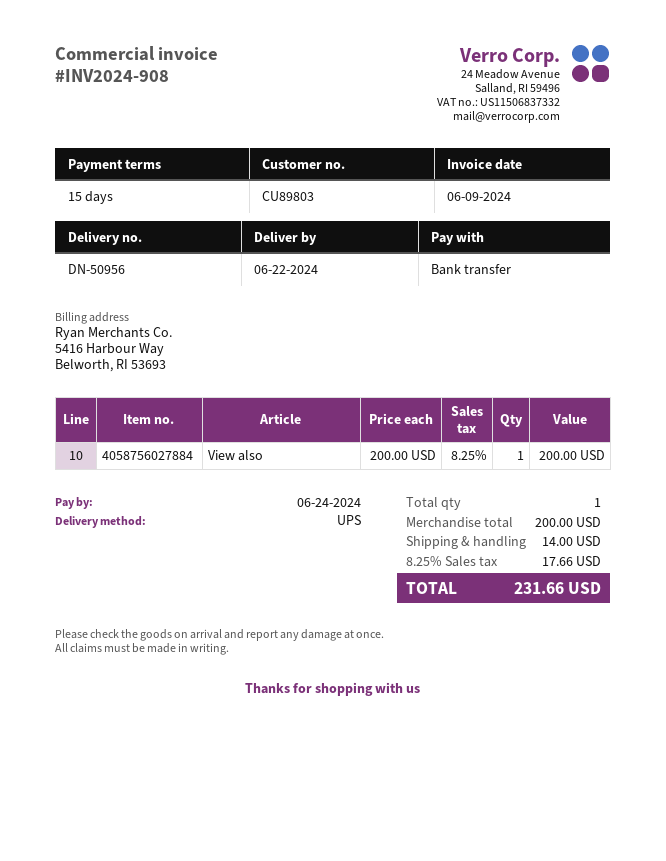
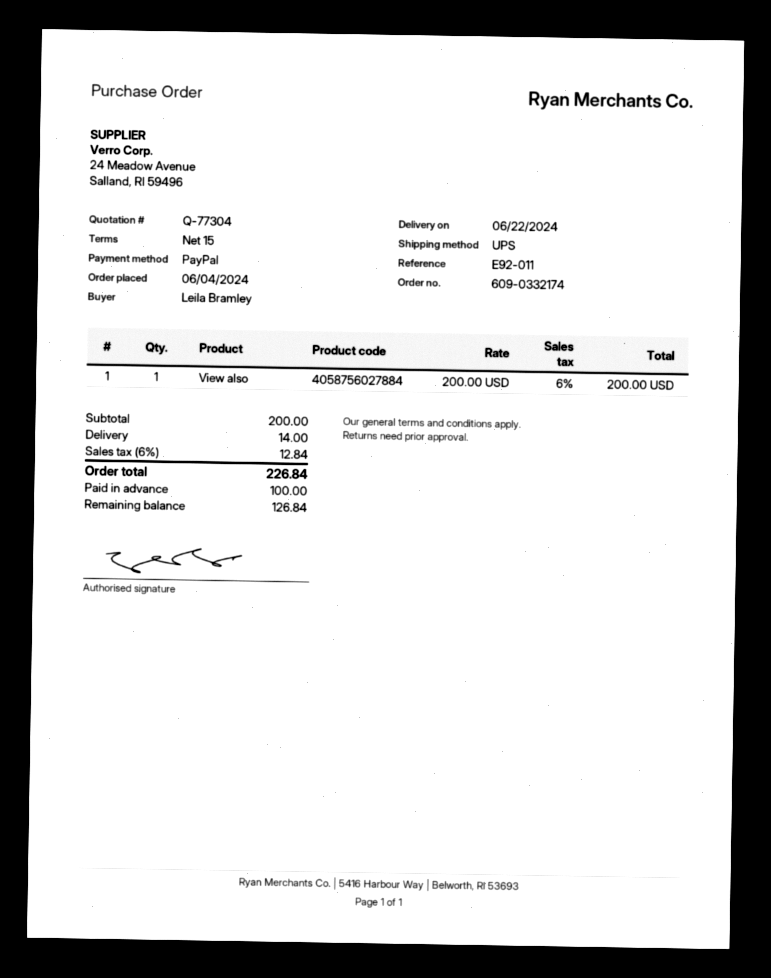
payment method: bank transfer -> PayPal
tax: 8.25% = 17.66 -> 6% = 12.84
total: 231.66 -> 226.84

